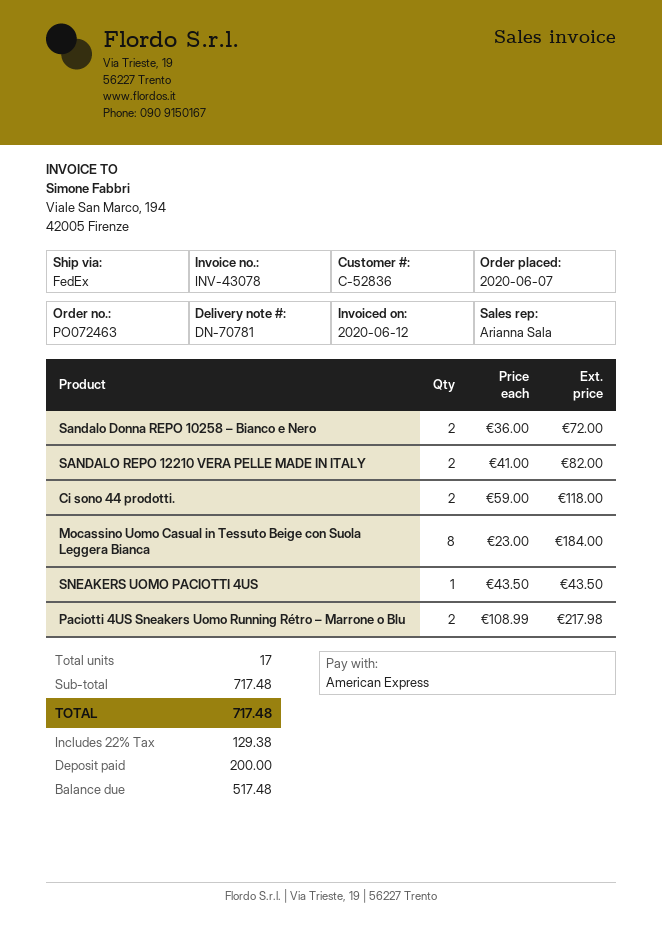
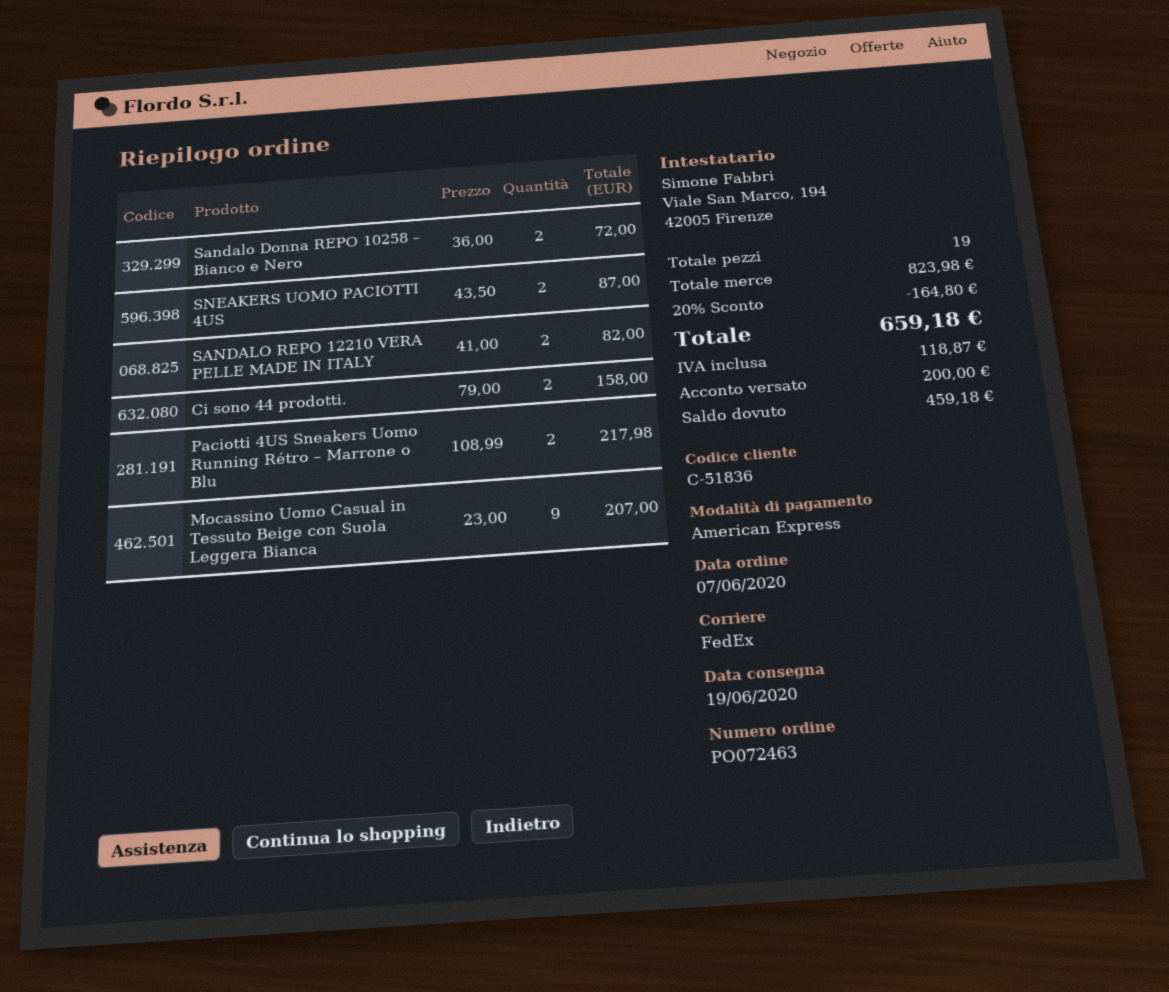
customer number: C-52836 -> C-51836
Ci sono 44 prodotti.: 2 x 59.00 = 118.00 -> 2 x 79.00 = 158.00
Mocassino Uomo Casual in Tessuto Beige con Suola Leggera Bianca: 8 x 23.00 = 184.00 -> 9 x 23.00 = 207.00
SNEAKERS UOMO PACIOTTI 4US: 1 x 43.50 = 43.50 -> 2 x 43.50 = 87.00
total quantity: 17 -> 19
subtotal: 717.48 -> 823.98
discount: none -> 20% = 164.80
tax: 129.38 -> 118.87
total: 717.48 -> 659.18
balance: 517.48 -> 459.18

